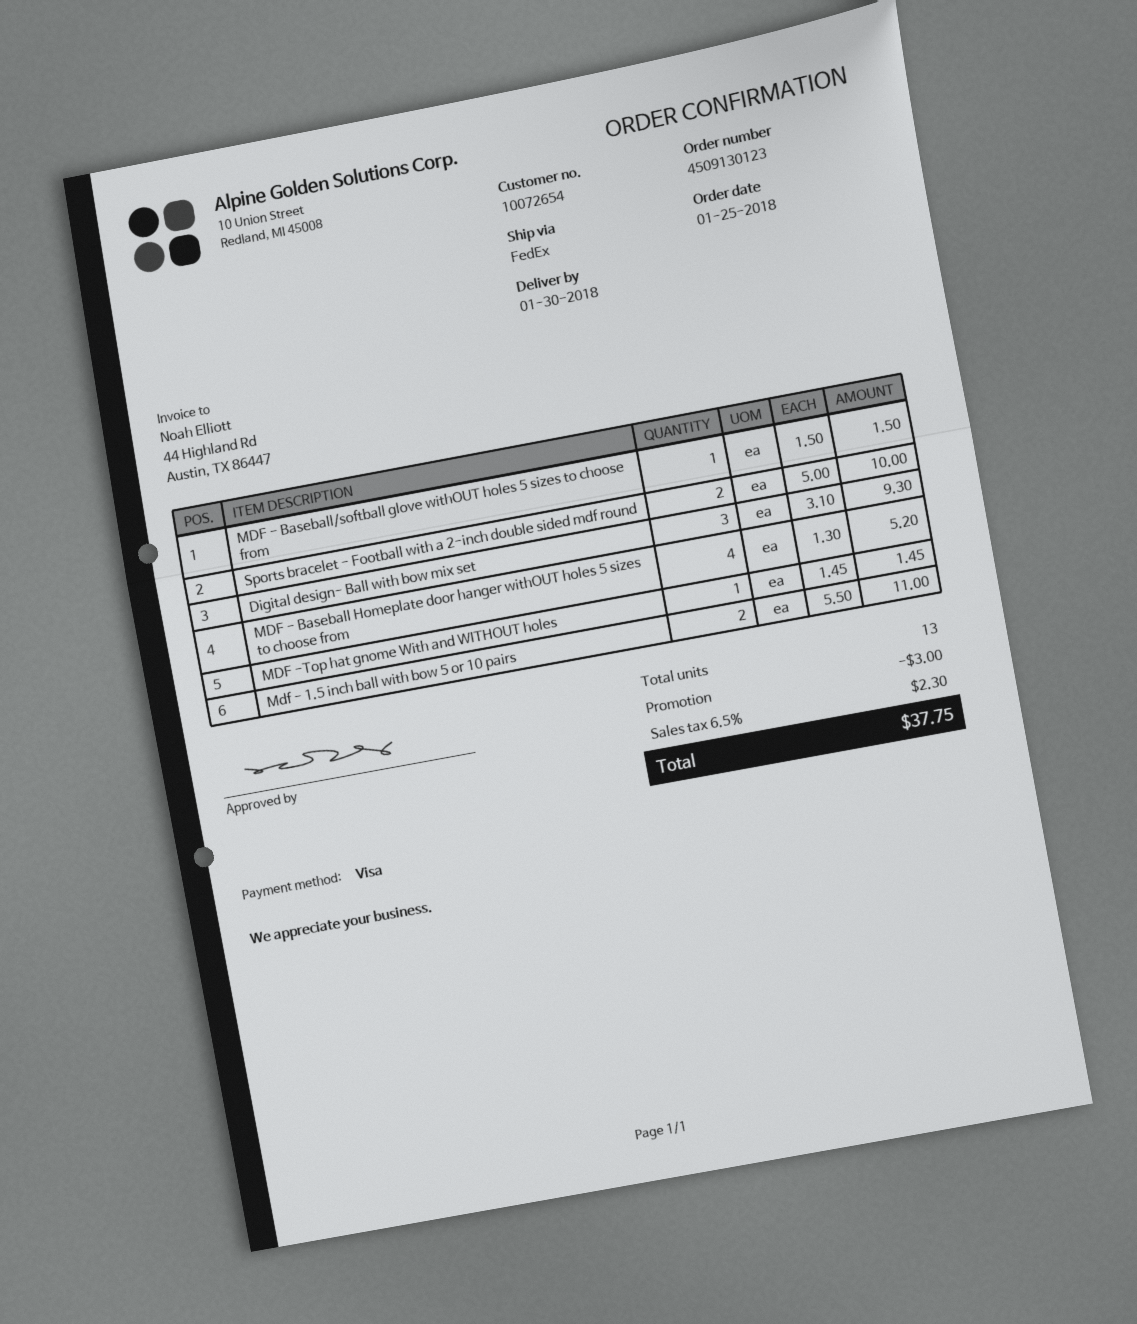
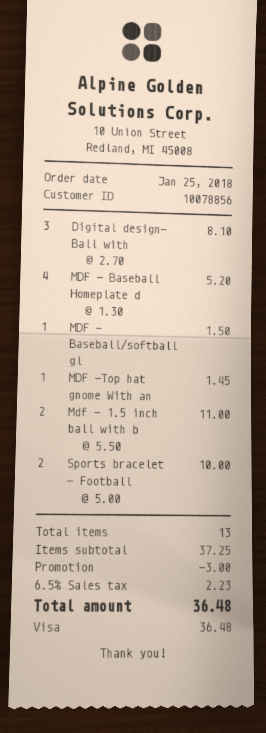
customer number: 10072654 -> 10078856
Digital design- Ball with bow mix set: 3 x 3.10 = 9.30 -> 3 x 2.70 = 8.10
tax: 6.5% = 2.30 -> 6.5% = 2.23
total: 37.75 -> 36.48

